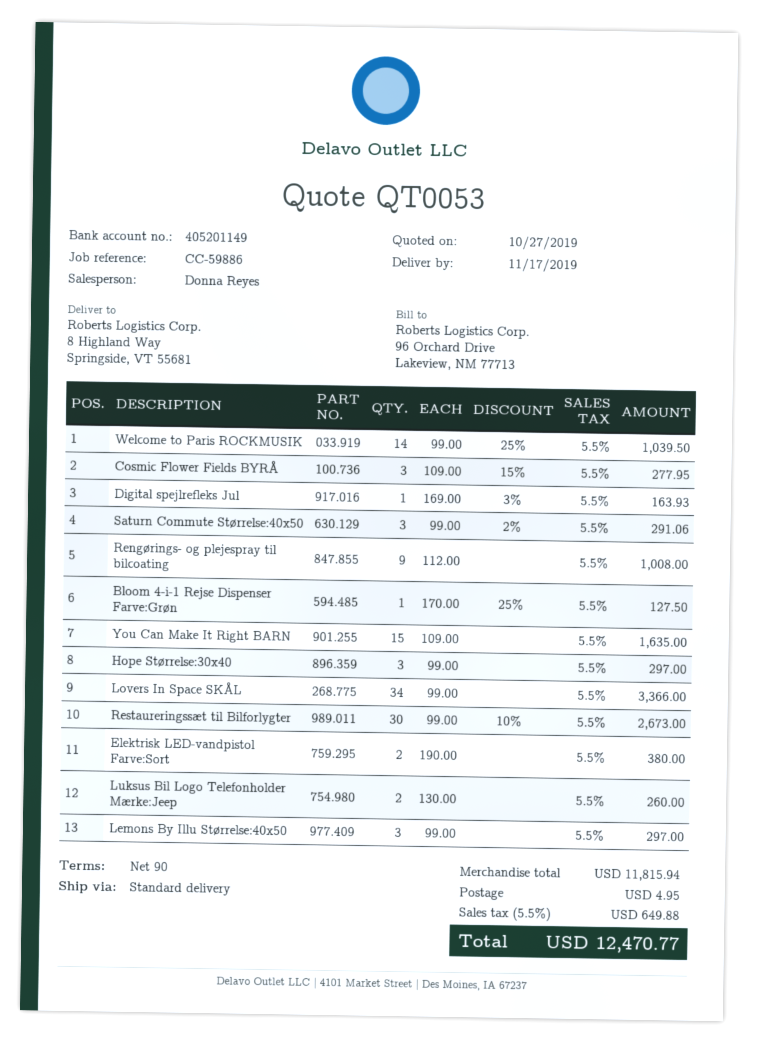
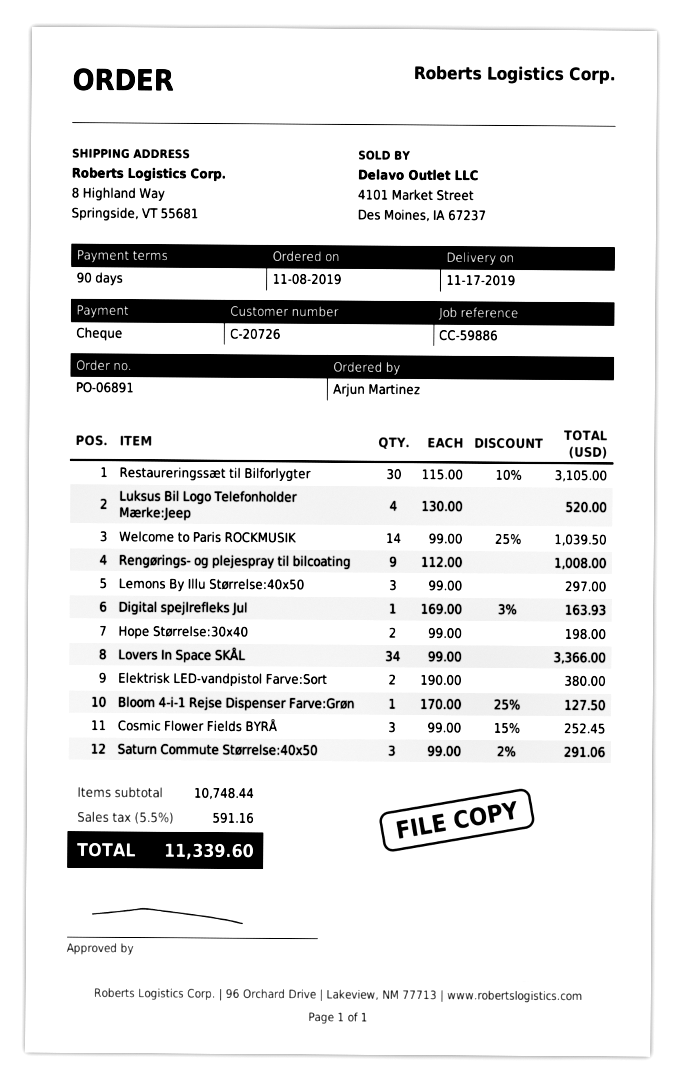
Cosmic Flower Fields BYRÅ: 3 x 109.00 - 15% = 277.95 -> 3 x 99.00 - 15% = 252.45
You Can Make It Right BARN: 15 x 109.00 = 1635.00 -> none
Hope Størrelse:30x40: 3 x 99.00 = 297.00 -> 2 x 99.00 = 198.00
Restaureringssæt til Bilforlygter: 30 x 99.00 - 10% = 2673.00 -> 30 x 115.00 - 10% = 3105.00
Luksus Bil Logo Telefonholder Mærke:Jeep: 2 x 130.00 = 260.00 -> 4 x 130.00 = 520.00
subtotal: 11815.94 -> 10748.44
shipping: 4.95 -> none
tax: 5.5% = 649.88 -> 5.5% = 591.16
total: 12470.77 -> 11339.60

